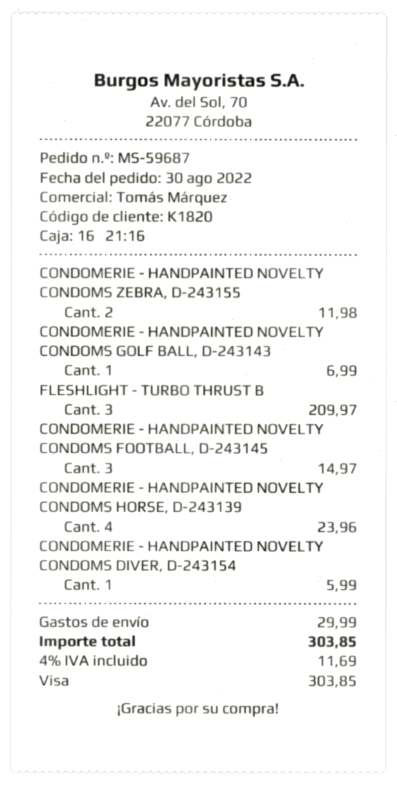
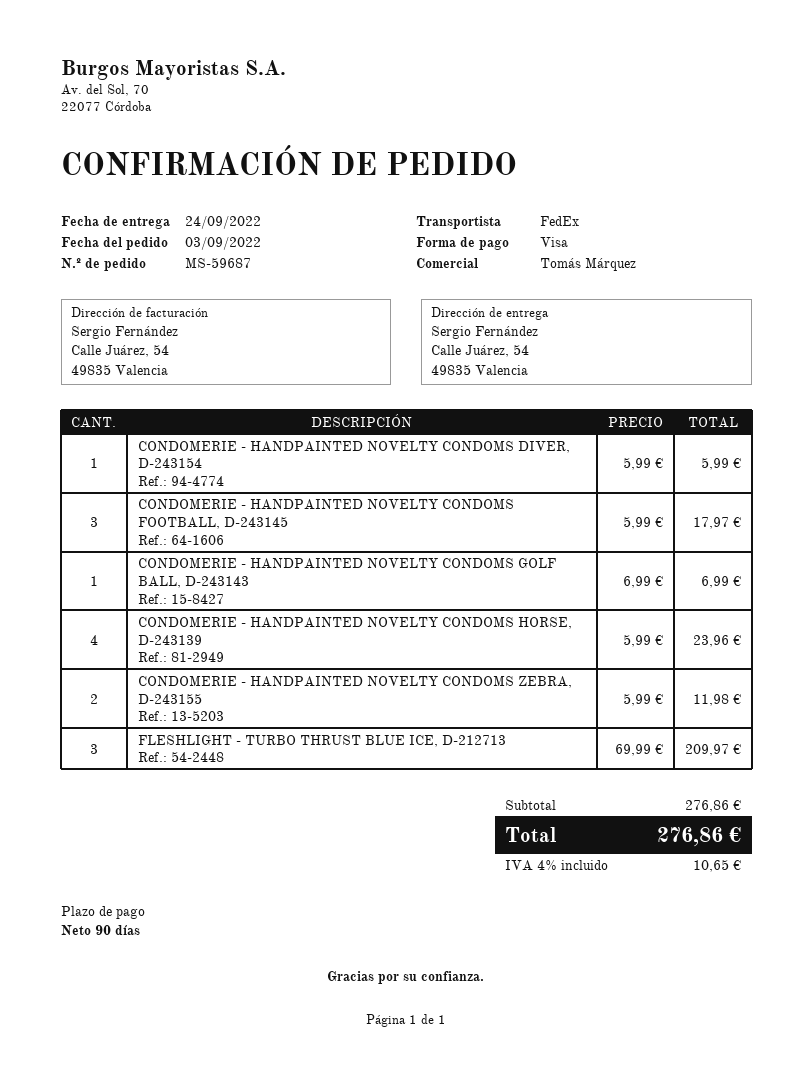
order date: 2022-08-30 -> 2022-09-03
CONDOMERIE - HANDPAINTED NOVELTY CONDOMS FOOTBALL, D-243145: 3 for 14.97 -> 3 for 17.97
shipping: 29.99 -> none
tax: 4% = 11.69 -> 4% = 10.65
total: 303.85 -> 276.86

